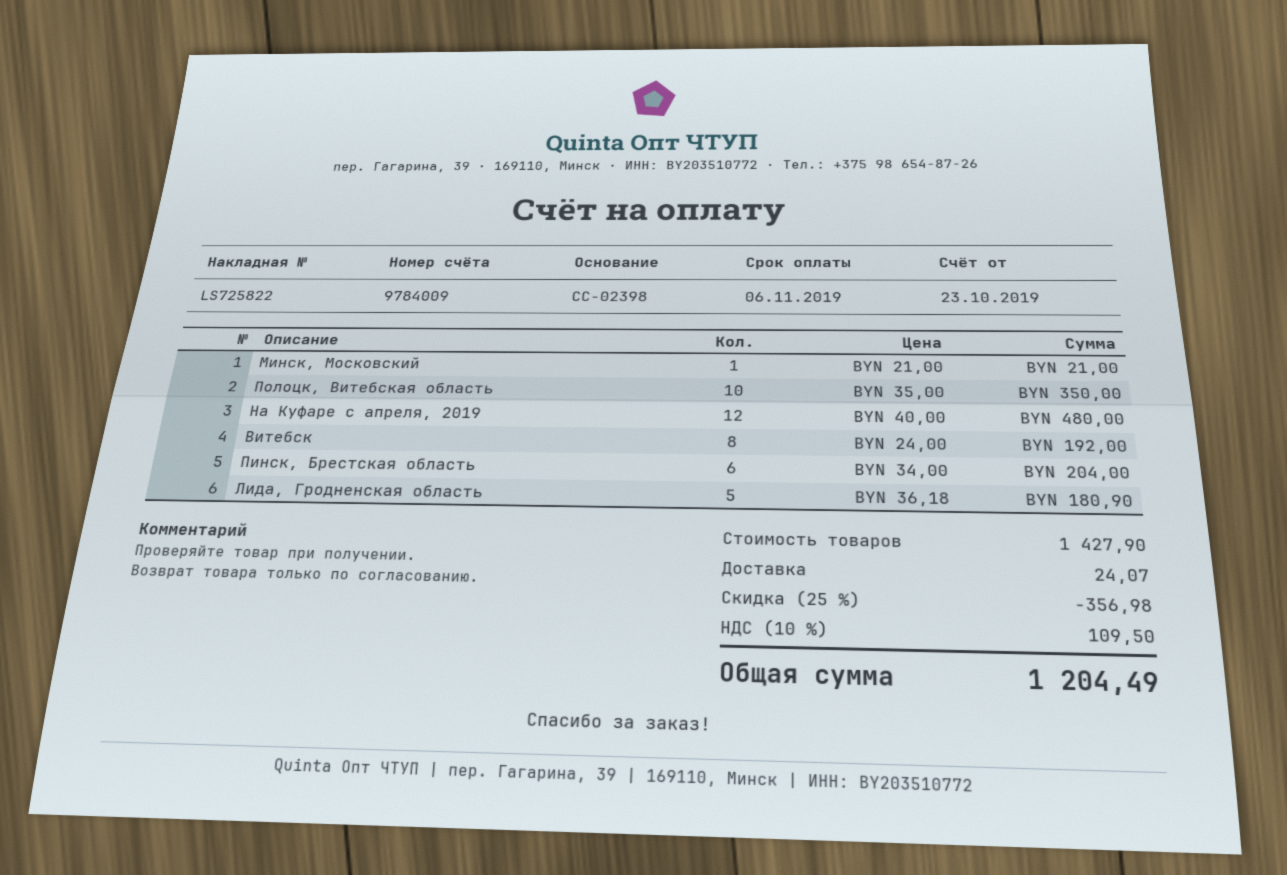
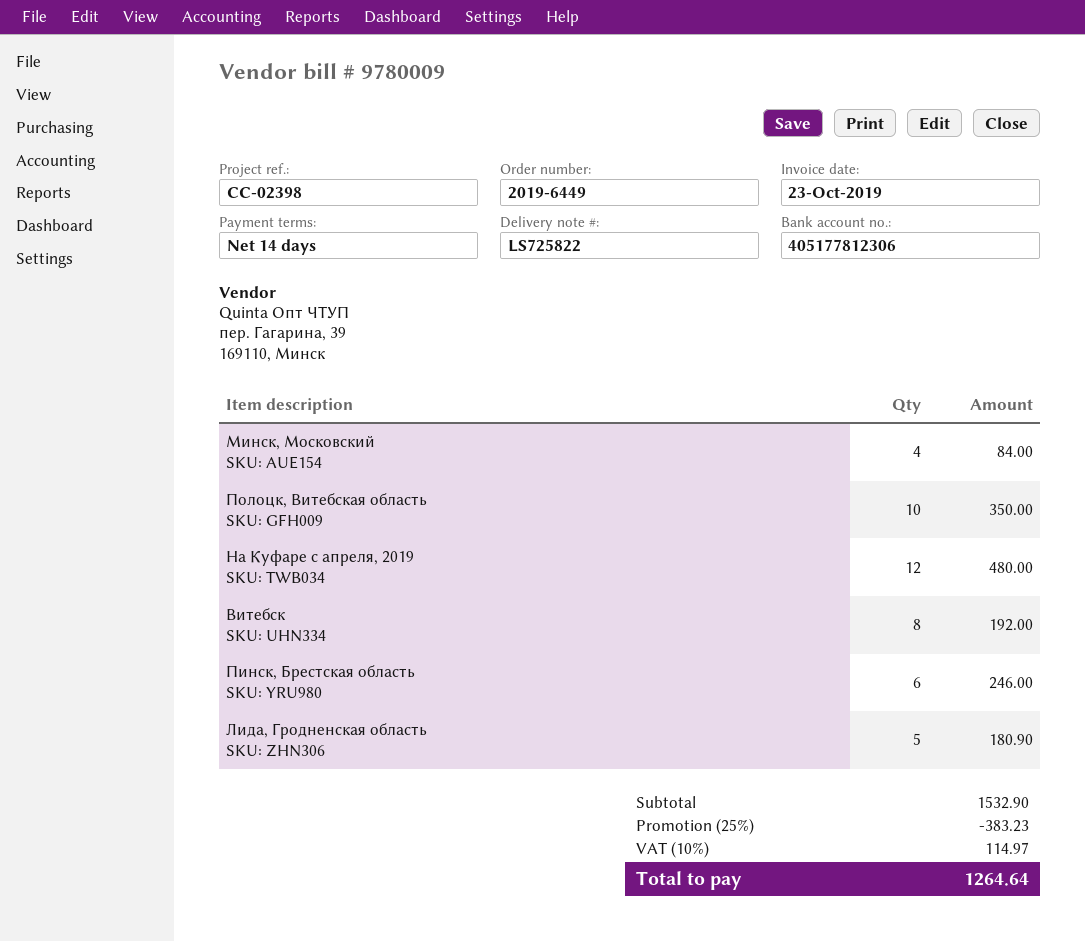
invoice number: 9784009 -> 9780009
Минск, Московский: 1 for 21.00 -> 4 for 84.00
Пинск, Брестская область: 6 for 204.00 -> 6 for 246.00
subtotal: 1427.90 -> 1532.90
discount: 25% = 356.98 -> 25% = 383.23
shipping: 24.07 -> none
tax: 10% = 109.50 -> 10% = 114.97
total: 1204.49 -> 1264.64

